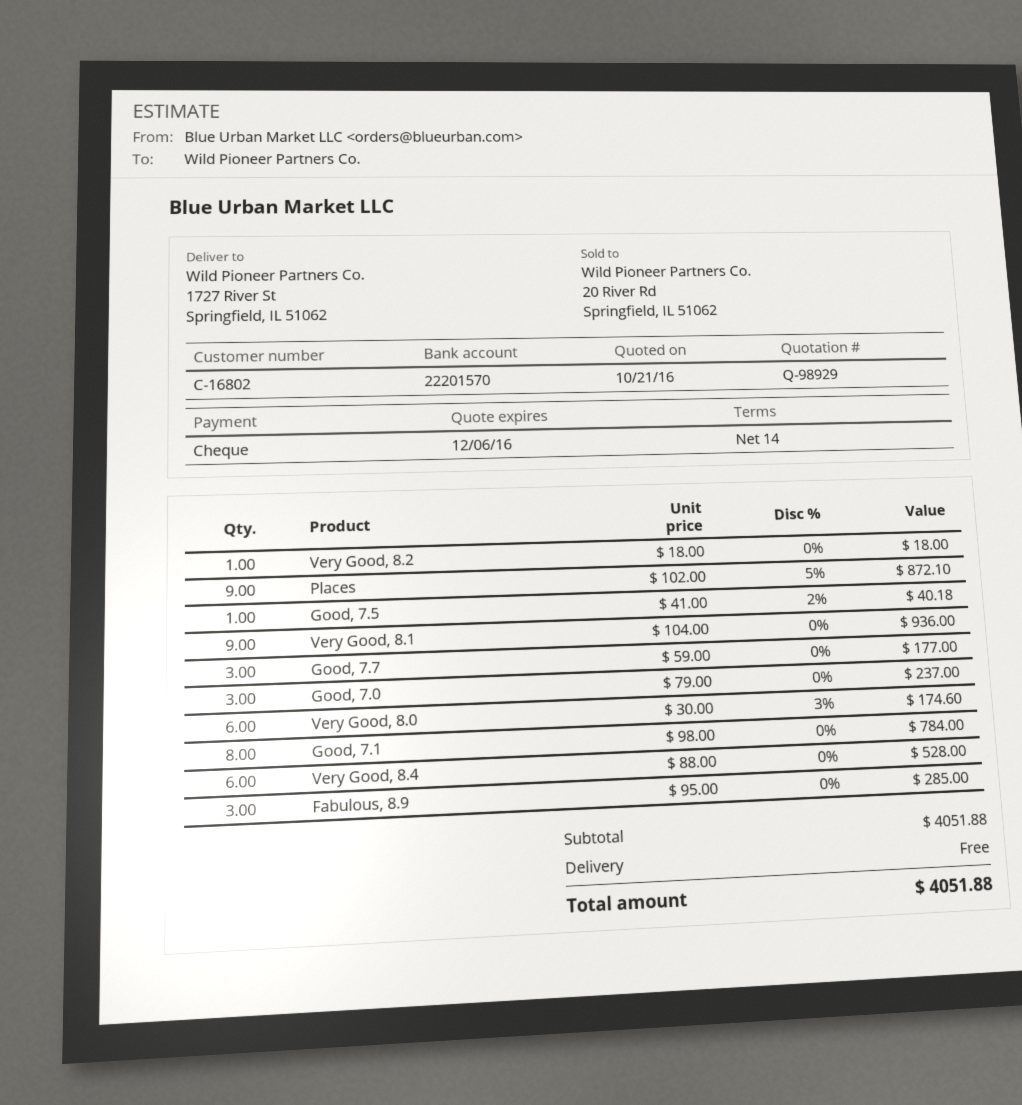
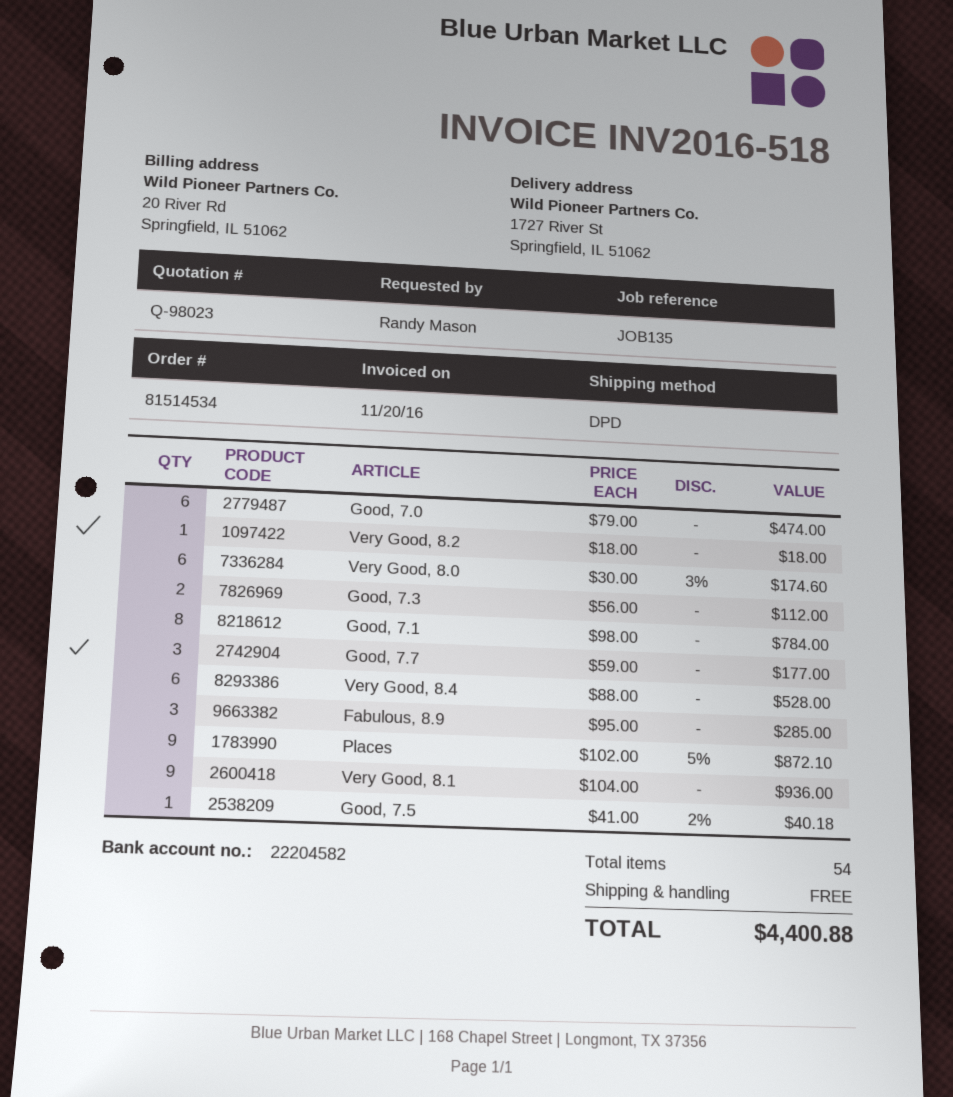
quote number: Q-98929 -> Q-98023
bank account: 22201570 -> 22204582
Good, 7.0: 3 x 79.00 = 237.00 -> 6 x 79.00 = 474.00
Good, 7.3: none -> 2 x 56.00 = 112.00
total: 4051.88 -> 4400.88

